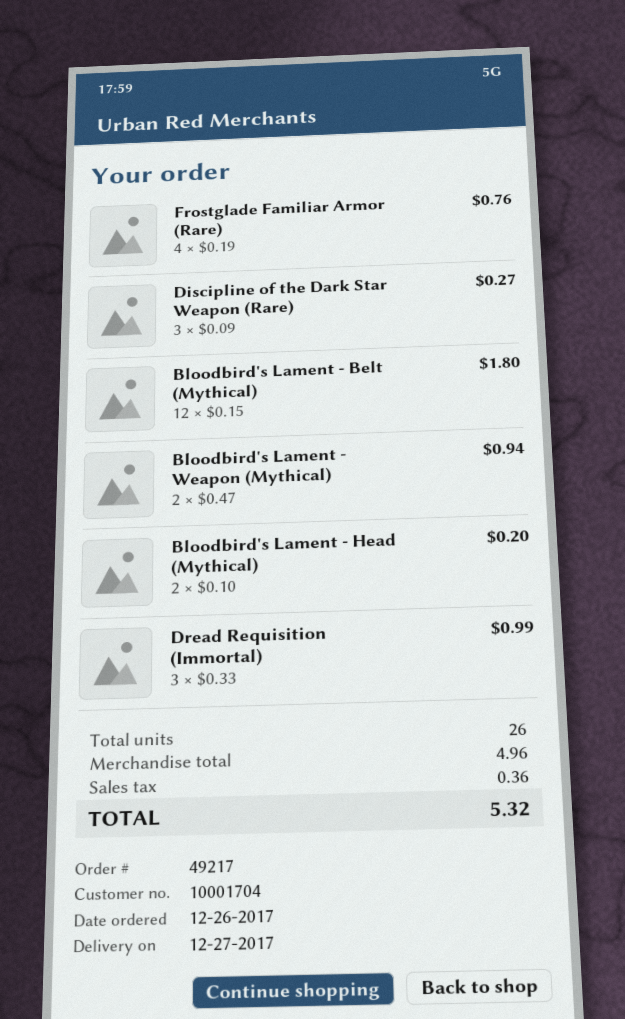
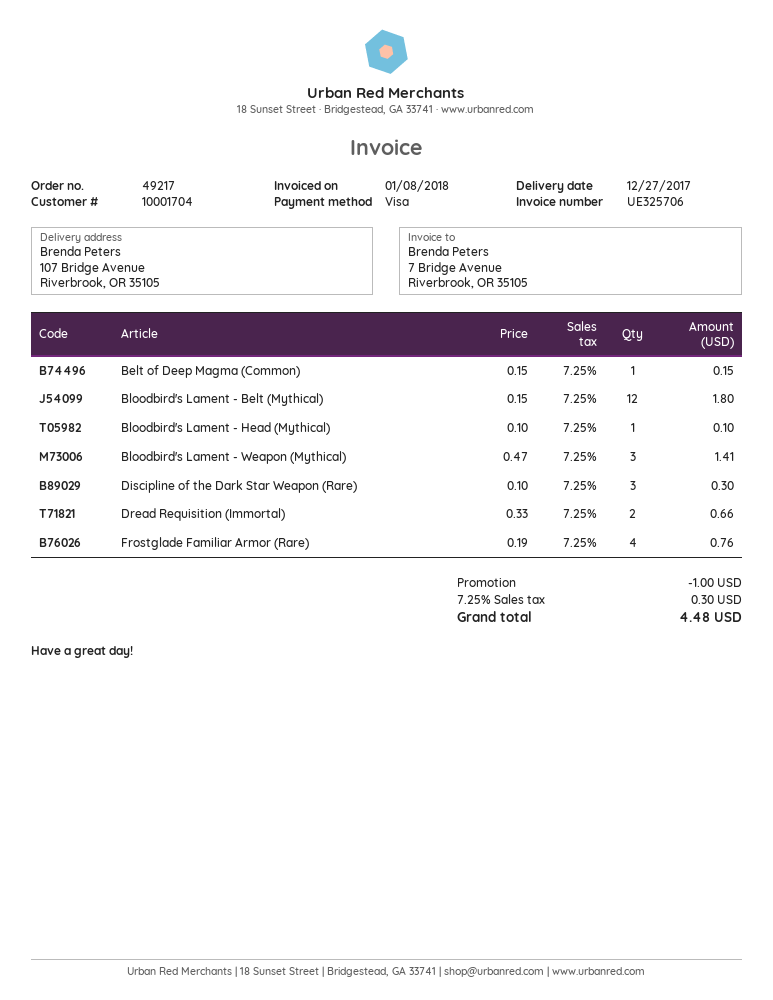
Discipline of the Dark Star Weapon (Rare): 3 x 0.09 = 0.27 -> 3 x 0.10 = 0.30
Bloodbird's Lament - Weapon (Mythical): 2 x 0.47 = 0.94 -> 3 x 0.47 = 1.41
Bloodbird's Lament - Head (Mythical): 2 x 0.10 = 0.20 -> 1 x 0.10 = 0.10
Dread Requisition (Immortal): 3 x 0.33 = 0.99 -> 2 x 0.33 = 0.66
Belt of Deep Magma (Common): none -> 1 x 0.15 = 0.15
discount: none -> 1.00
tax: 0.36 -> 0.30
total: 5.32 -> 4.48

